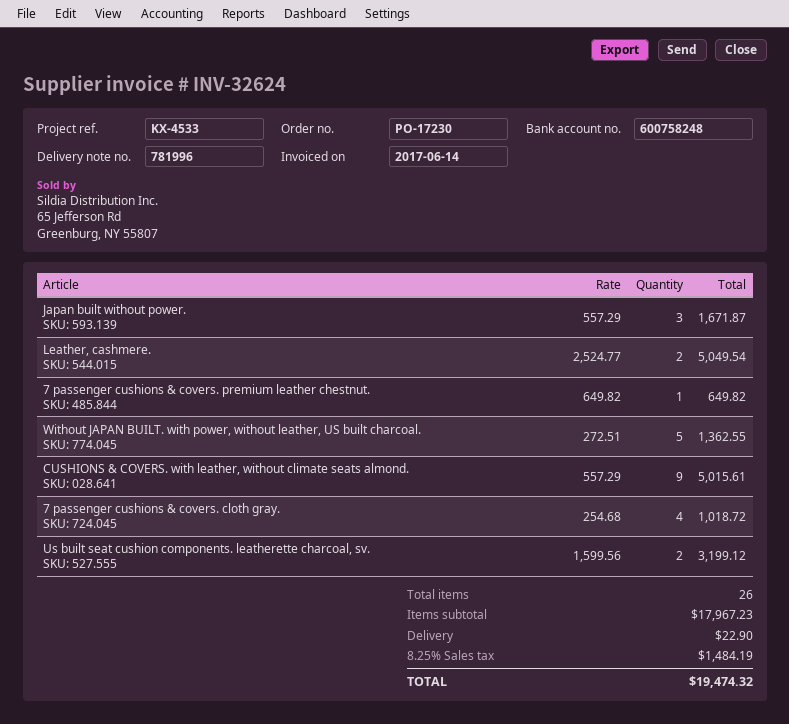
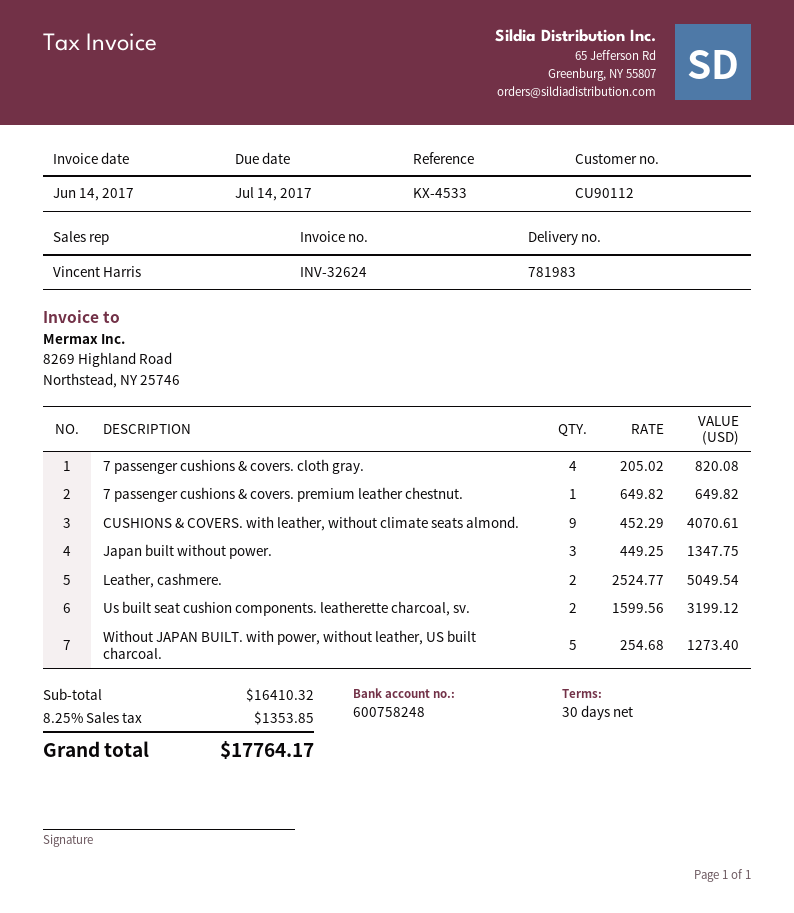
delivery note number: 781996 -> 781983
Japan built without power.: 3 x 557.29 = 1671.87 -> 3 x 449.25 = 1347.75
Without JAPAN BUILT. with power, without leather, US built charcoal.: 5 x 272.51 = 1362.55 -> 5 x 254.68 = 1273.40
CUSHIONS & COVERS. with leather, without climate seats almond.: 9 x 557.29 = 5015.61 -> 9 x 452.29 = 4070.61
7 passenger cushions & covers. cloth gray.: 4 x 254.68 = 1018.72 -> 4 x 205.02 = 820.08
subtotal: 17967.23 -> 16410.32
shipping: 22.90 -> none
tax: 8.25% = 1484.19 -> 8.25% = 1353.85
total: 19474.32 -> 17764.17

